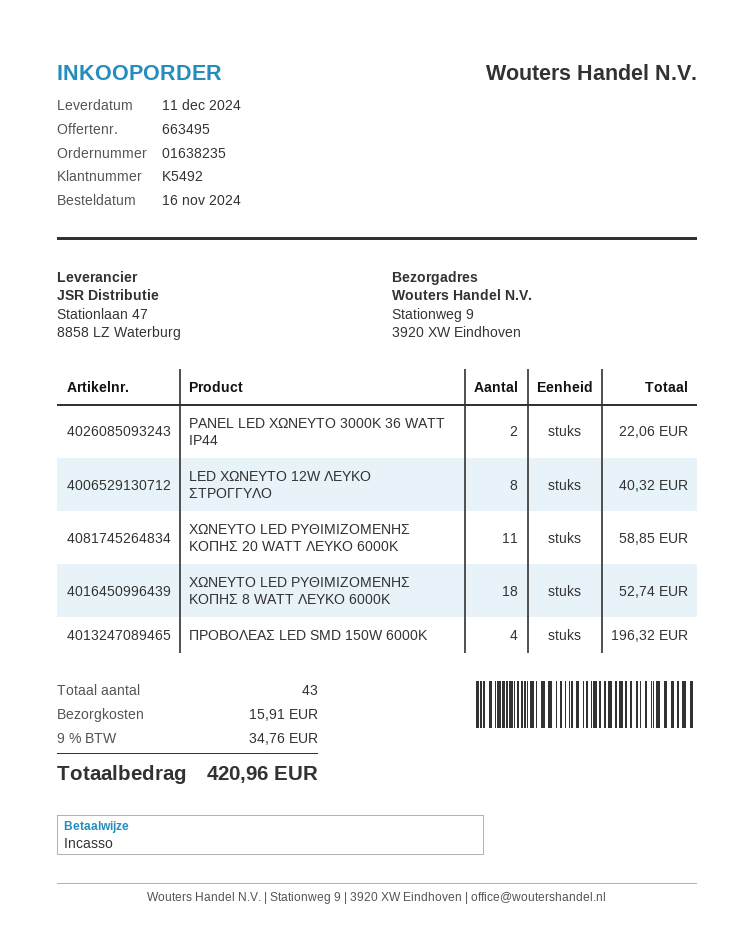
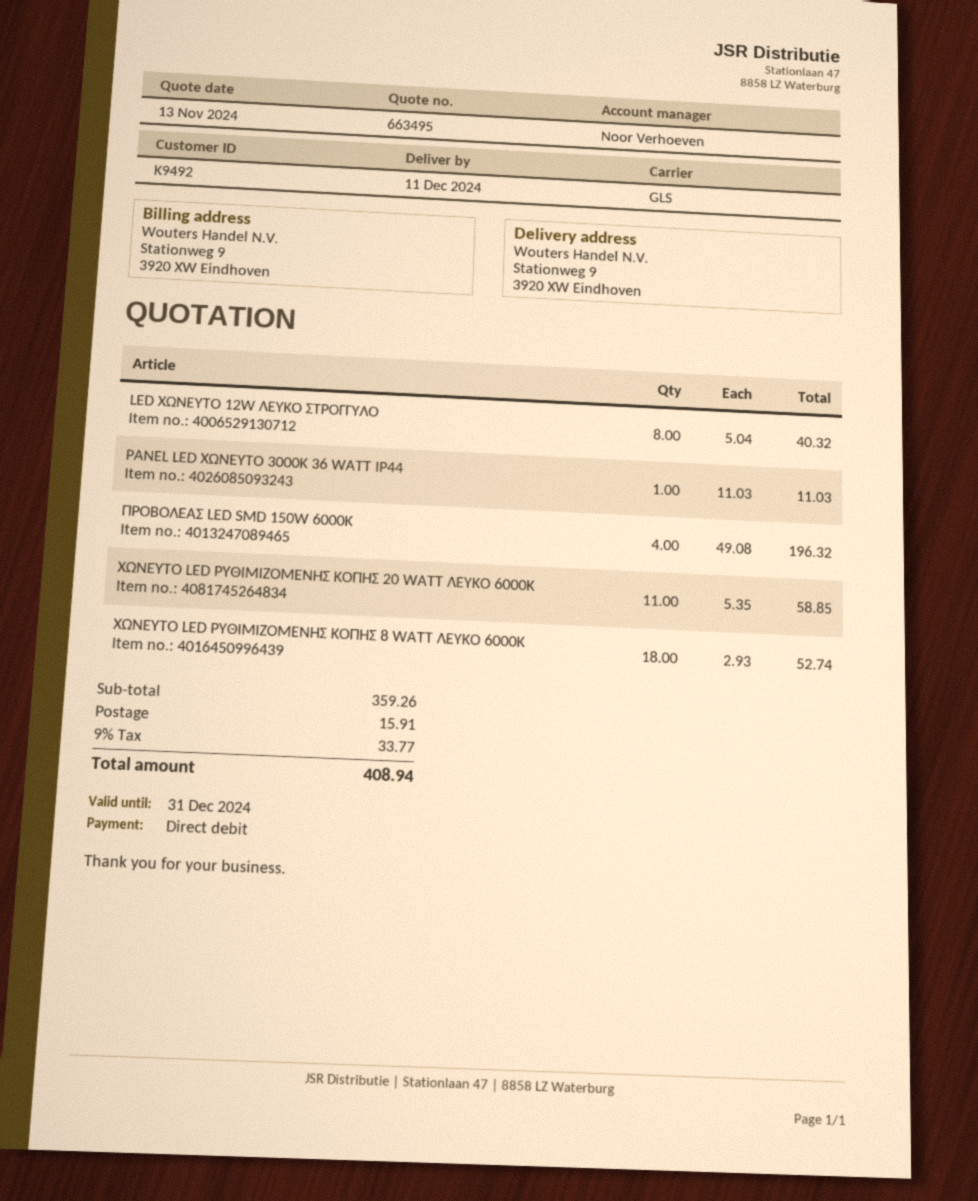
customer number: K5492 -> K9492
PANEL LED ΧΩΝΕΥΤΟ 3000Κ 36 WATT IP44: 2 for 22.06 -> 1 for 11.03
tax: 9% = 34.76 -> 9% = 33.77
total: 420.96 -> 408.94

